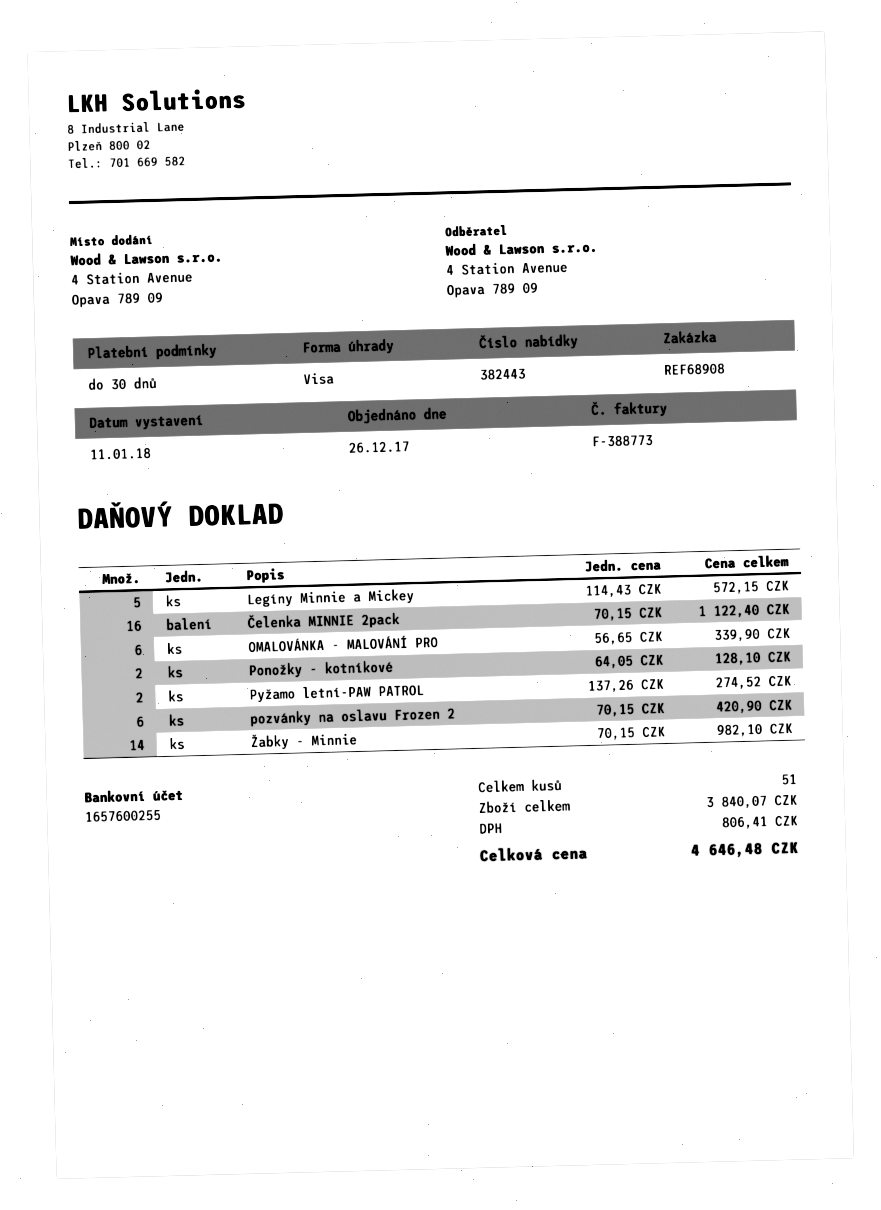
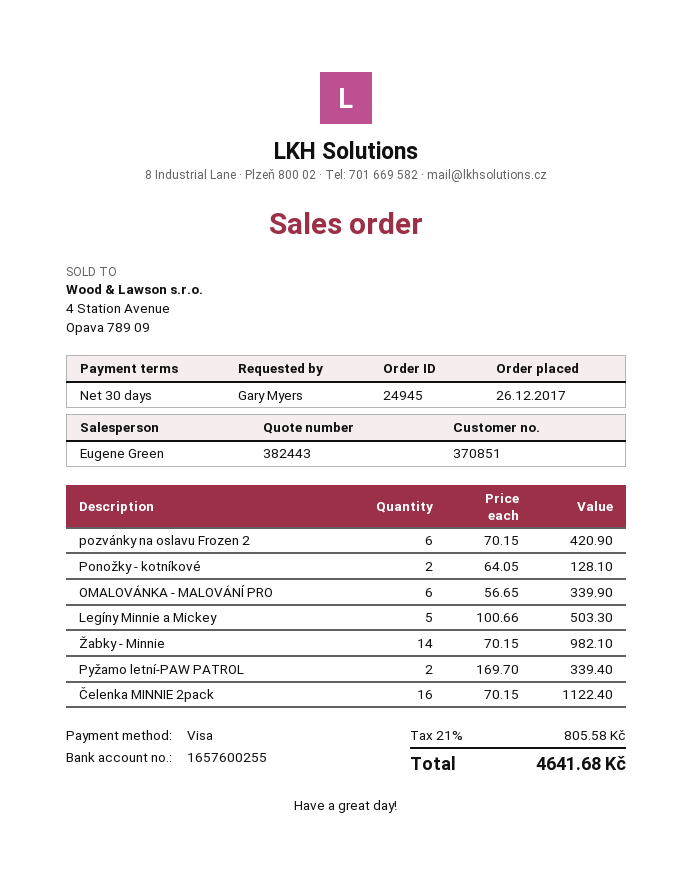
Legíny Minnie a Mickey: 5 x 114.43 = 572.15 -> 5 x 100.66 = 503.30
Pyžamo letní-PAW PATROL: 2 x 137.26 = 274.52 -> 2 x 169.70 = 339.40
tax: 806.41 -> 805.58
total: 4646.48 -> 4641.68

